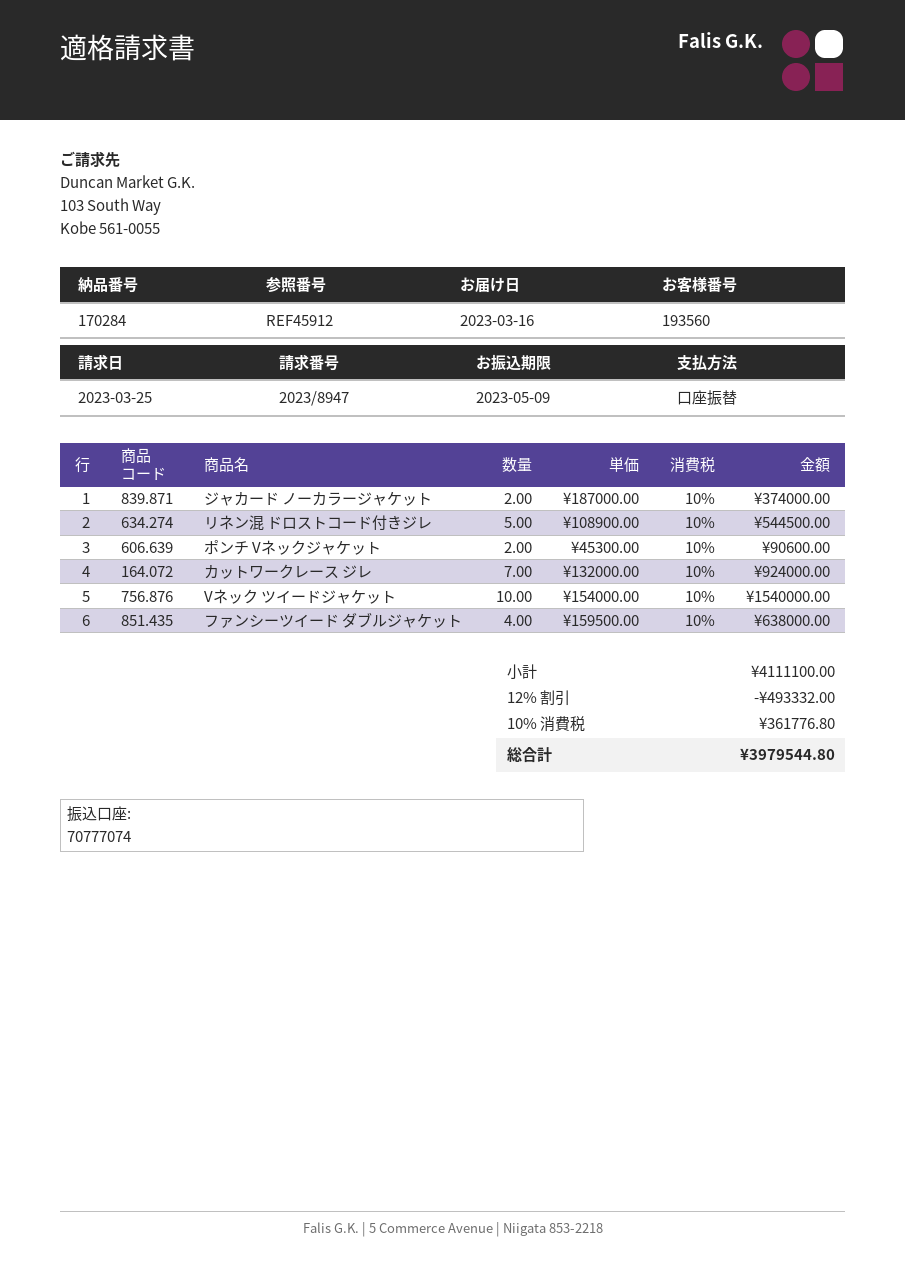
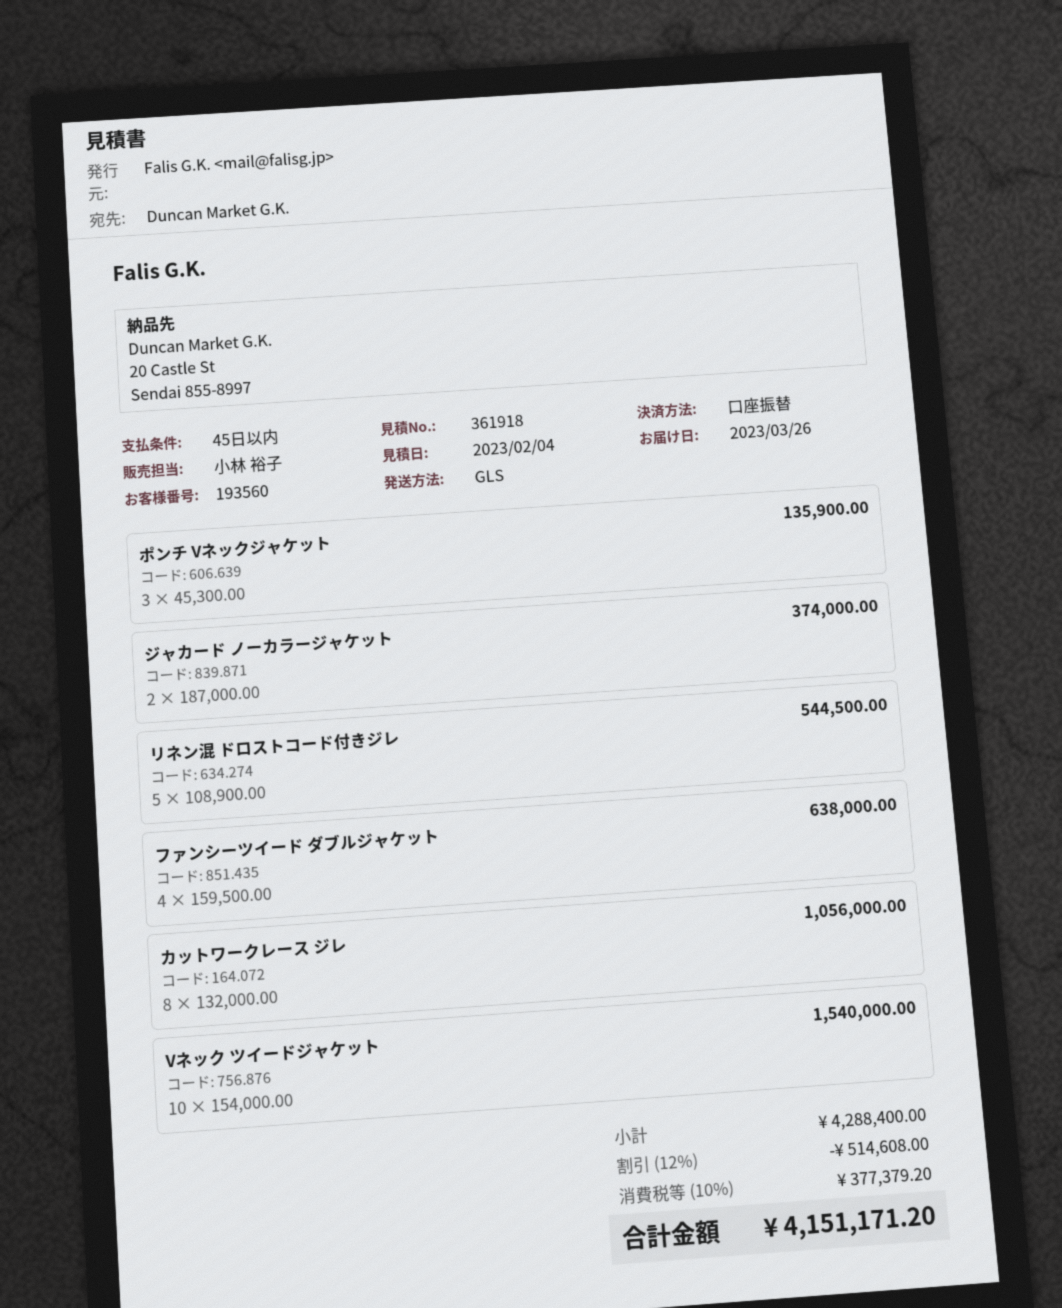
delivery date: 2023-03-16 -> 2023-03-26
ポンチ Vネックジャケット: 2 x 45300.00 = 90600.00 -> 3 x 45300.00 = 135900.00
カットワークレース ジレ: 7 x 132000.00 = 924000.00 -> 8 x 132000.00 = 1056000.00
subtotal: 4111100.00 -> 4288400.00
discount: 12% = 493332.00 -> 12% = 514608.00
tax: 10% = 361776.80 -> 10% = 377379.20
total: 3979544.80 -> 4151171.20

